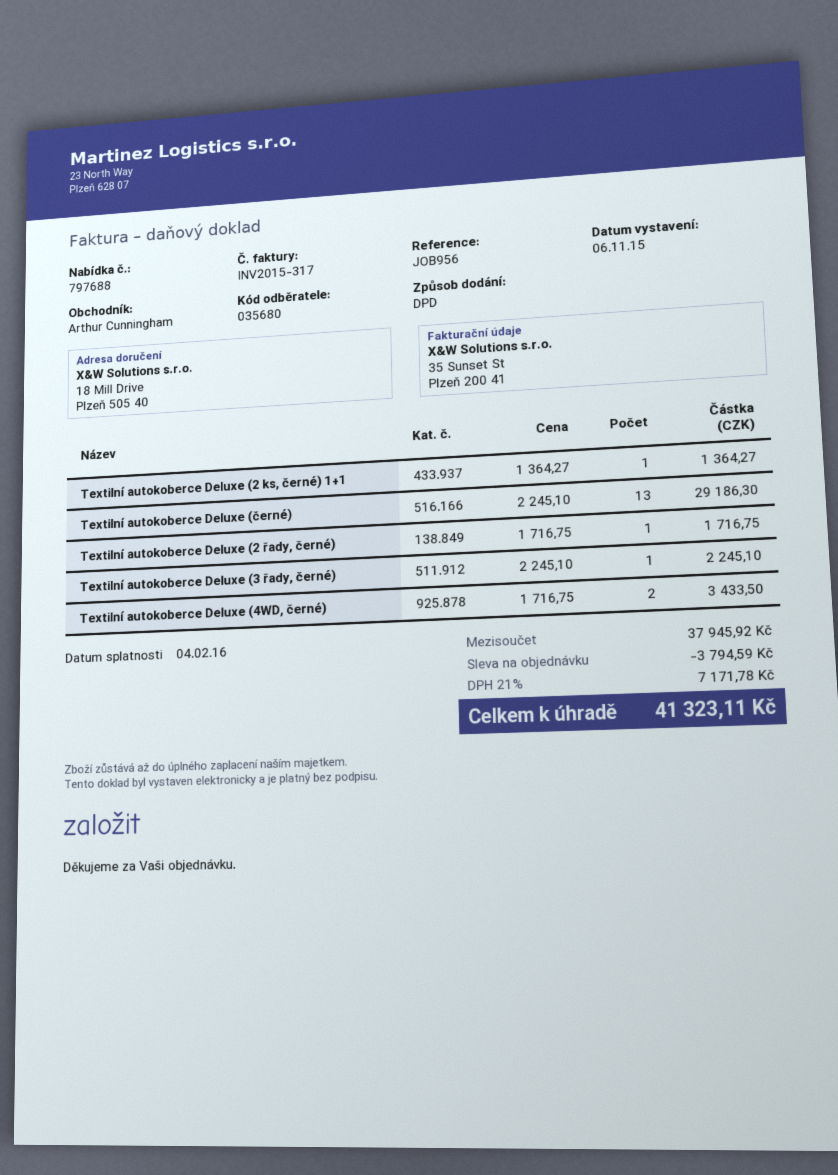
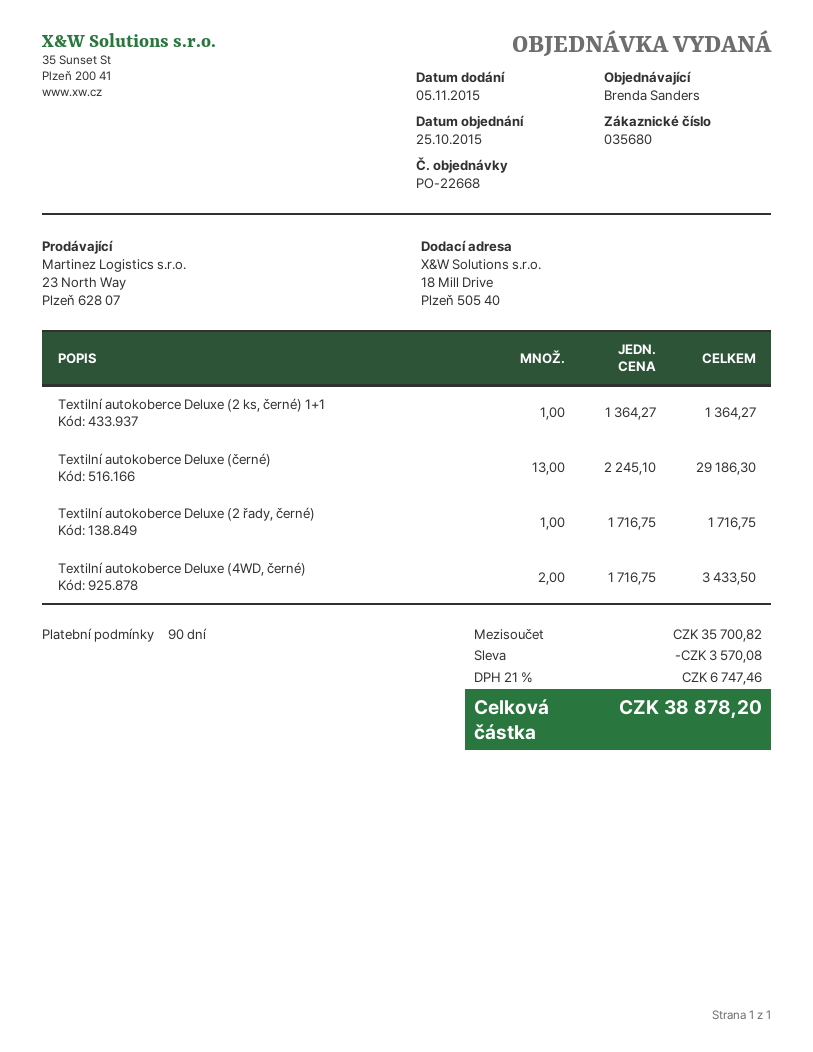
Textilní autokoberce Deluxe (3 řady, černé): 1 x 2245.10 = 2245.10 -> none
subtotal: 37945.92 -> 35700.82
discount: 3794.59 -> 3570.08
tax: 21% = 7171.78 -> 21% = 6747.46
total: 41323.11 -> 38878.20

